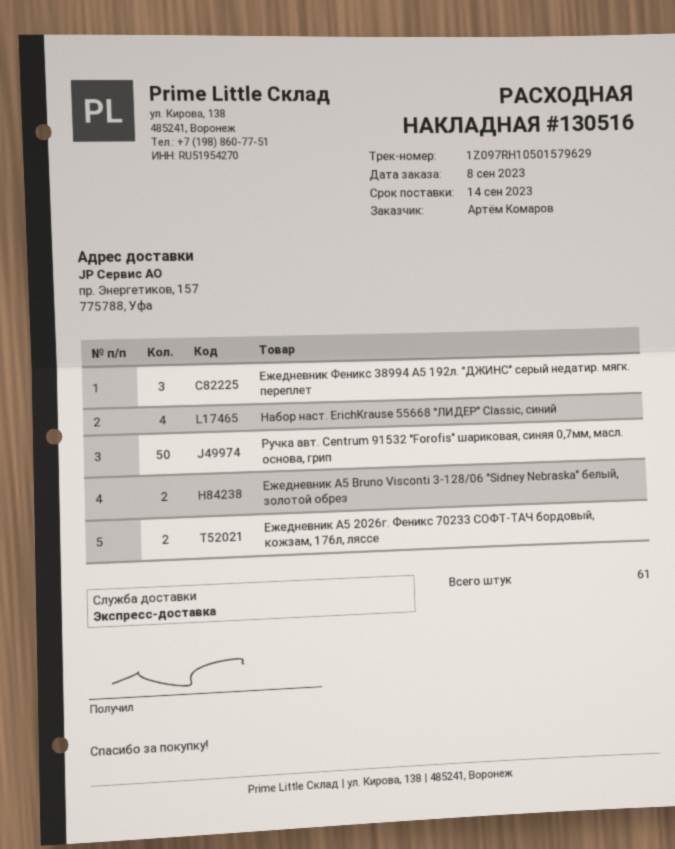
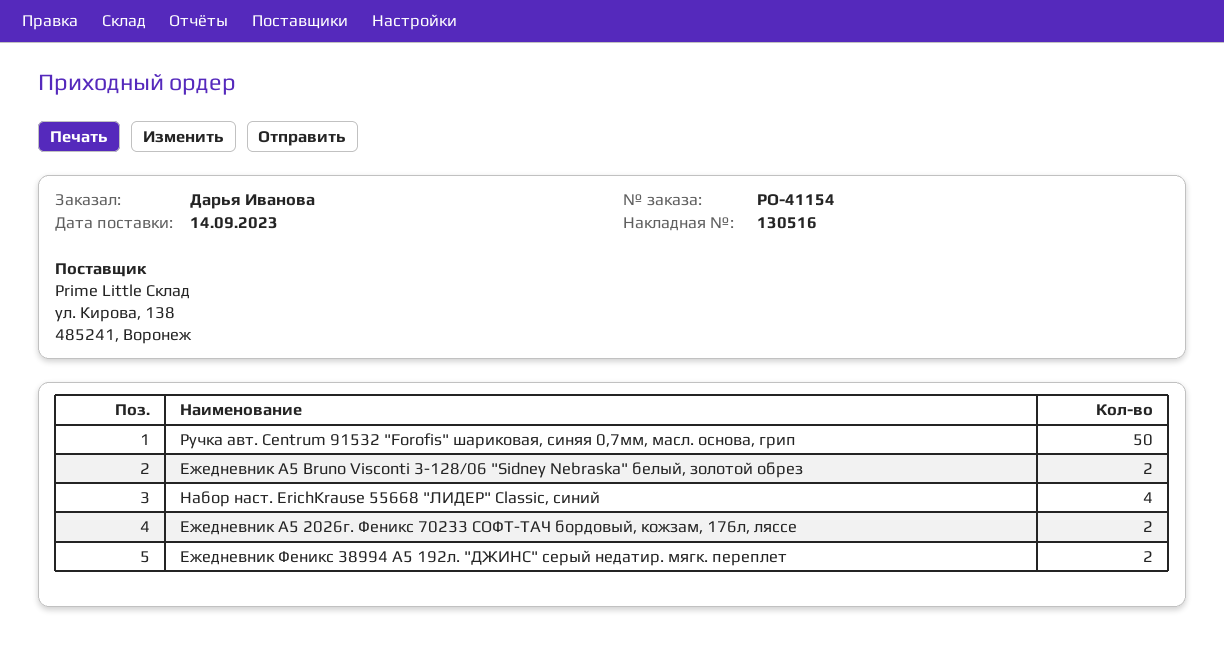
ordered by: Артём Комаров -> Дарья Иванова
Ежедневник Феникс 38994 А5 192л. "ДЖИНС" серый недатир. мягк. переплет: 3 -> 2

